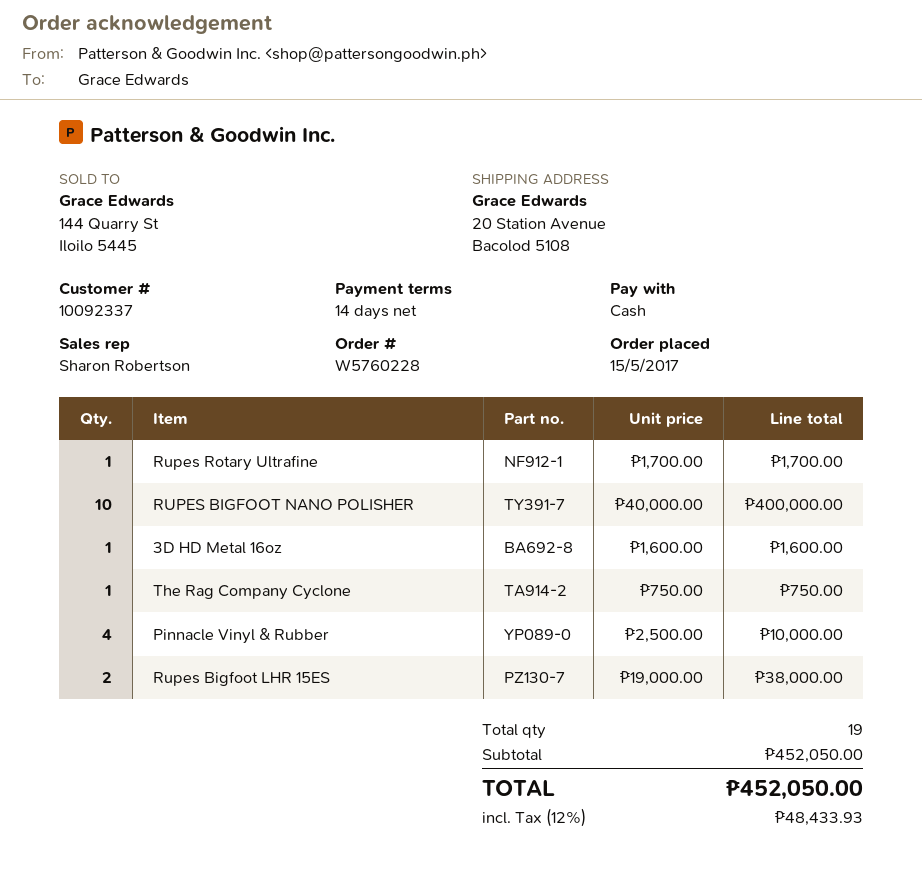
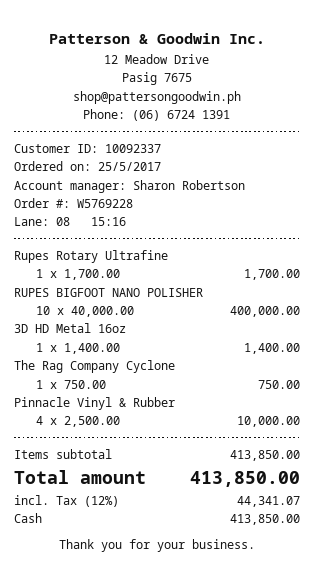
order number: W5760228 -> W5769228
order date: 2017-05-15 -> 2017-05-25
3D HD Metal 16oz: 1 x 1600.00 = 1600.00 -> 1 x 1400.00 = 1400.00
Rupes Bigfoot LHR 15ES: 2 x 19000.00 = 38000.00 -> none
subtotal: 452050.00 -> 413850.00
tax: 12% = 48433.93 -> 12% = 44341.07
total: 452050.00 -> 413850.00

